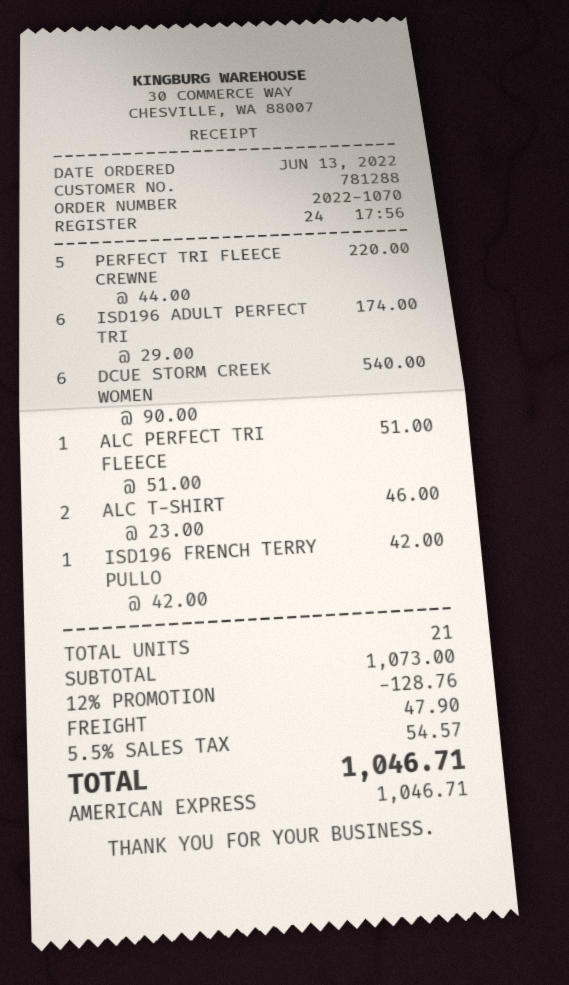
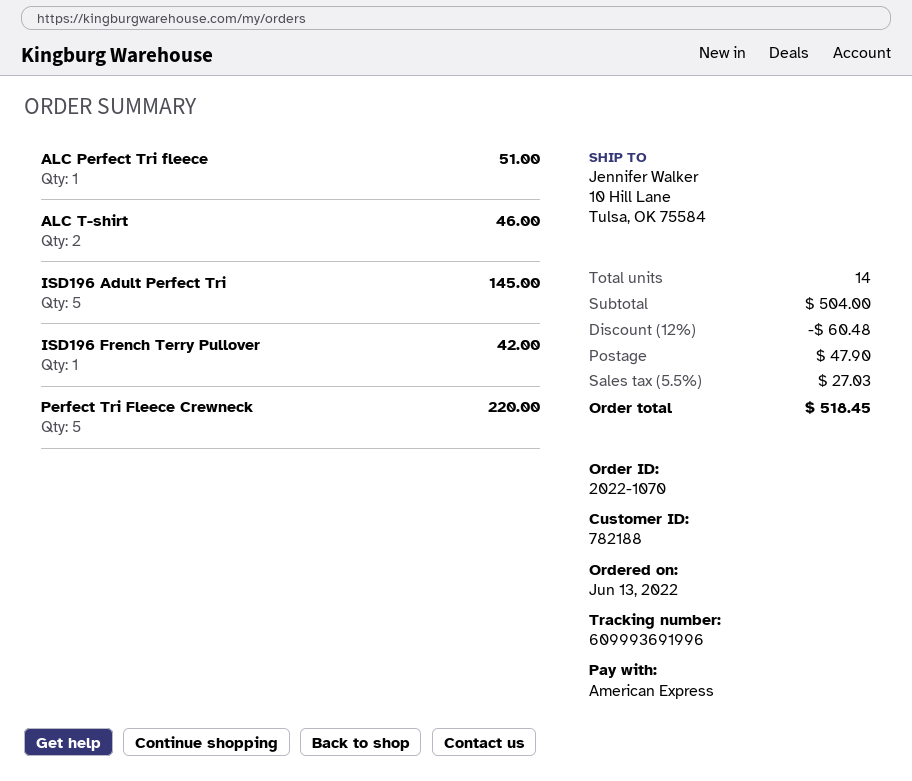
customer number: 781288 -> 782188
ISD196 ADULT PERFECT TRI: 6 for 174.00 -> 5 for 145.00
DCUE STORM CREEK WOMEN: 6 for 540.00 -> none
total quantity: 21 -> 14
subtotal: 1073.00 -> 504.00
discount: 12% = 128.76 -> 12% = 60.48
tax: 5.5% = 54.57 -> 5.5% = 27.03
total: 1046.71 -> 518.45

